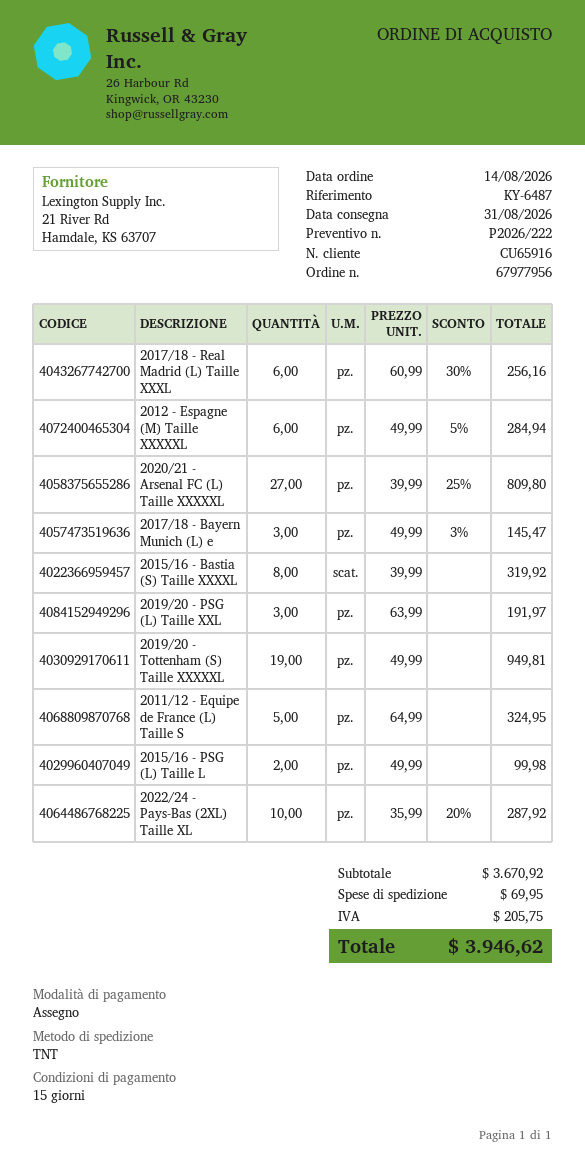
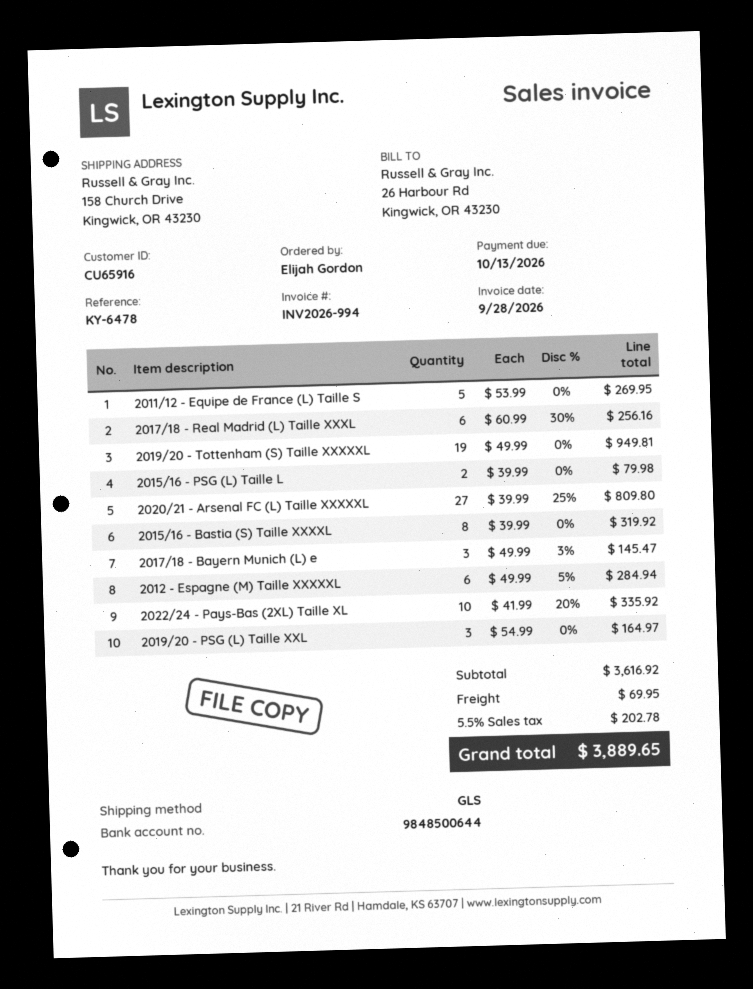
reference: KY-6487 -> KY-6478
shipping method: TNT -> GLS
2019/20 - PSG (L) Taille XXL: 3 x 63.99 = 191.97 -> 3 x 54.99 = 164.97
2011/12 - Equipe de France (L) Taille S: 5 x 64.99 = 324.95 -> 5 x 53.99 = 269.95
2015/16 - PSG (L) Taille L: 2 x 49.99 = 99.98 -> 2 x 39.99 = 79.98
2022/24 - Pays-Bas (2XL) Taille XL: 10 x 35.99 - 20% = 287.92 -> 10 x 41.99 - 20% = 335.92
subtotal: 3670.92 -> 3616.92
tax: 205.75 -> 202.78
total: 3946.62 -> 3889.65

